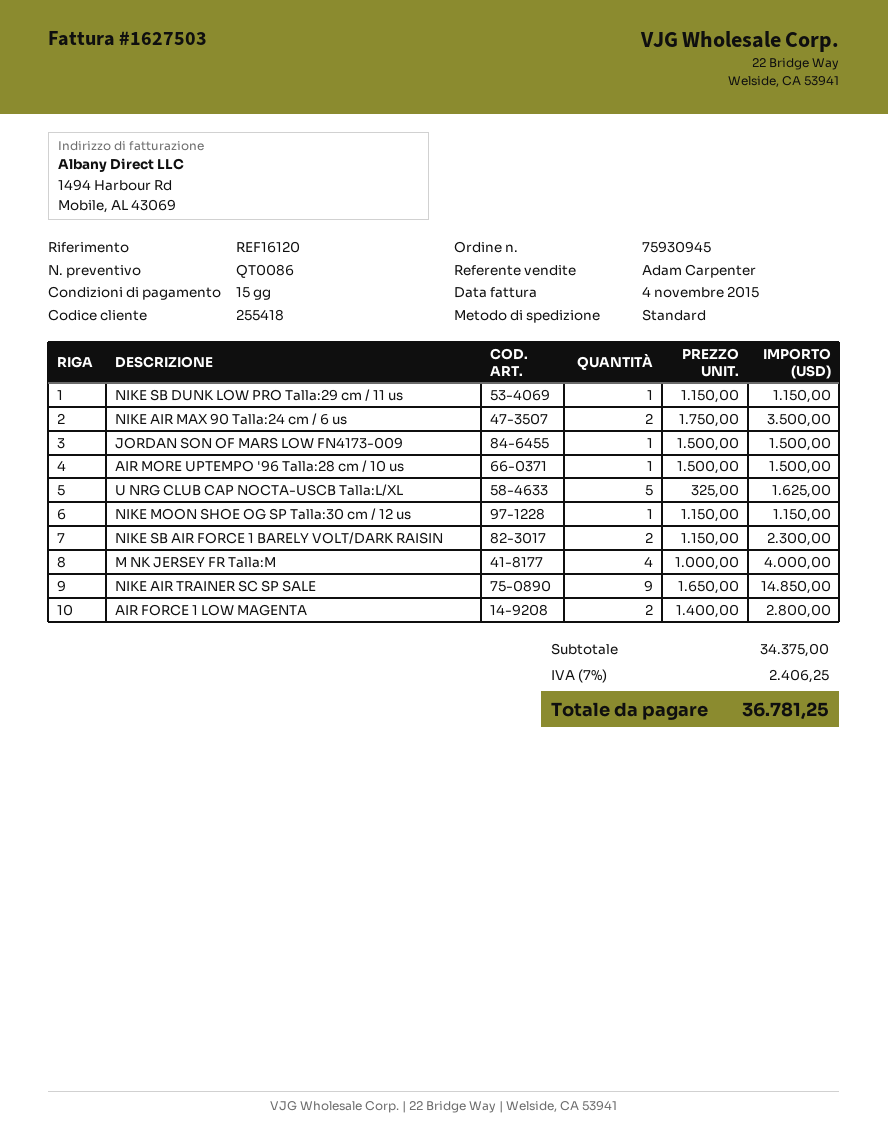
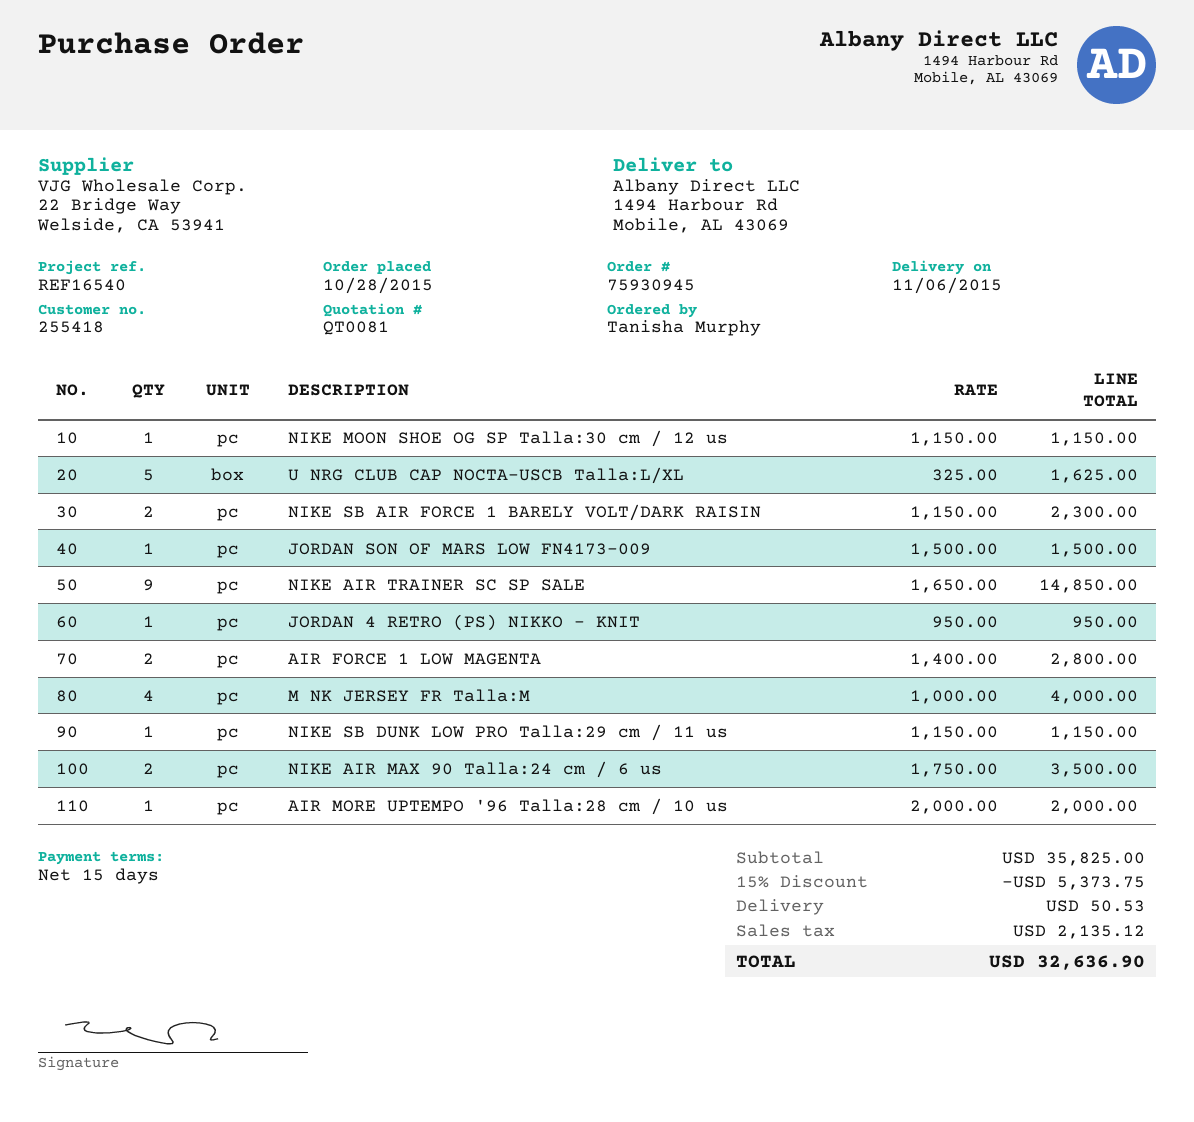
quote number: QT0086 -> QT0081
reference: REF16120 -> REF16540
AIR MORE UPTEMPO '96 Talla:28 cm / 10 us: 1 x 1500.00 = 1500.00 -> 1 x 2000.00 = 2000.00
JORDAN 4 RETRO (PS) NIKKO - KNIT: none -> 1 x 950.00 = 950.00
subtotal: 34375.00 -> 35825.00
discount: none -> 15% = 5373.75
shipping: none -> 50.53
tax: 2406.25 -> 2135.12
total: 36781.25 -> 32636.90

